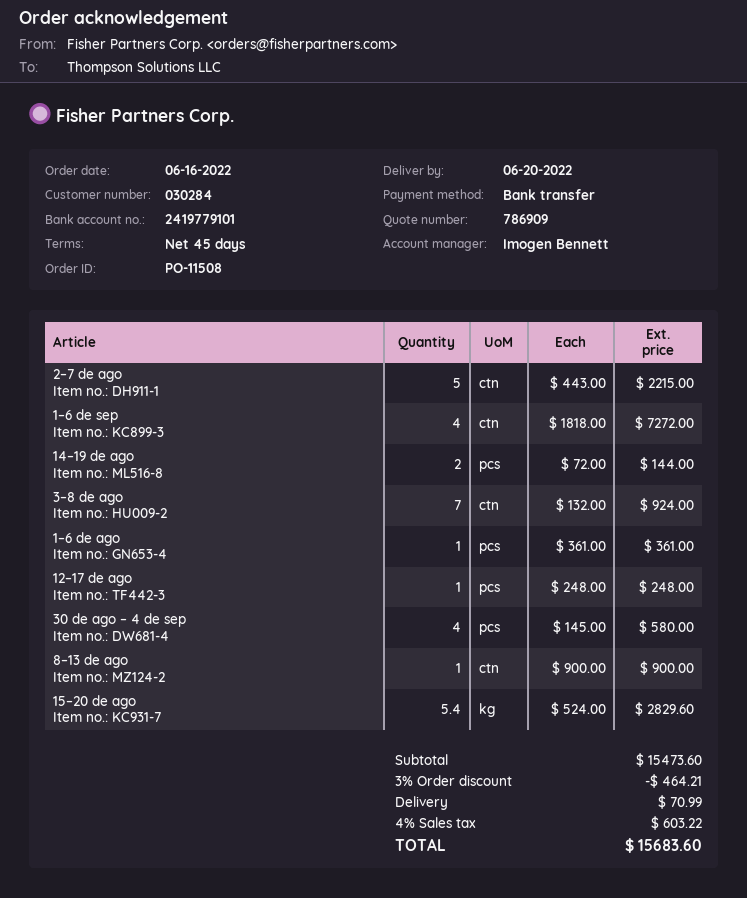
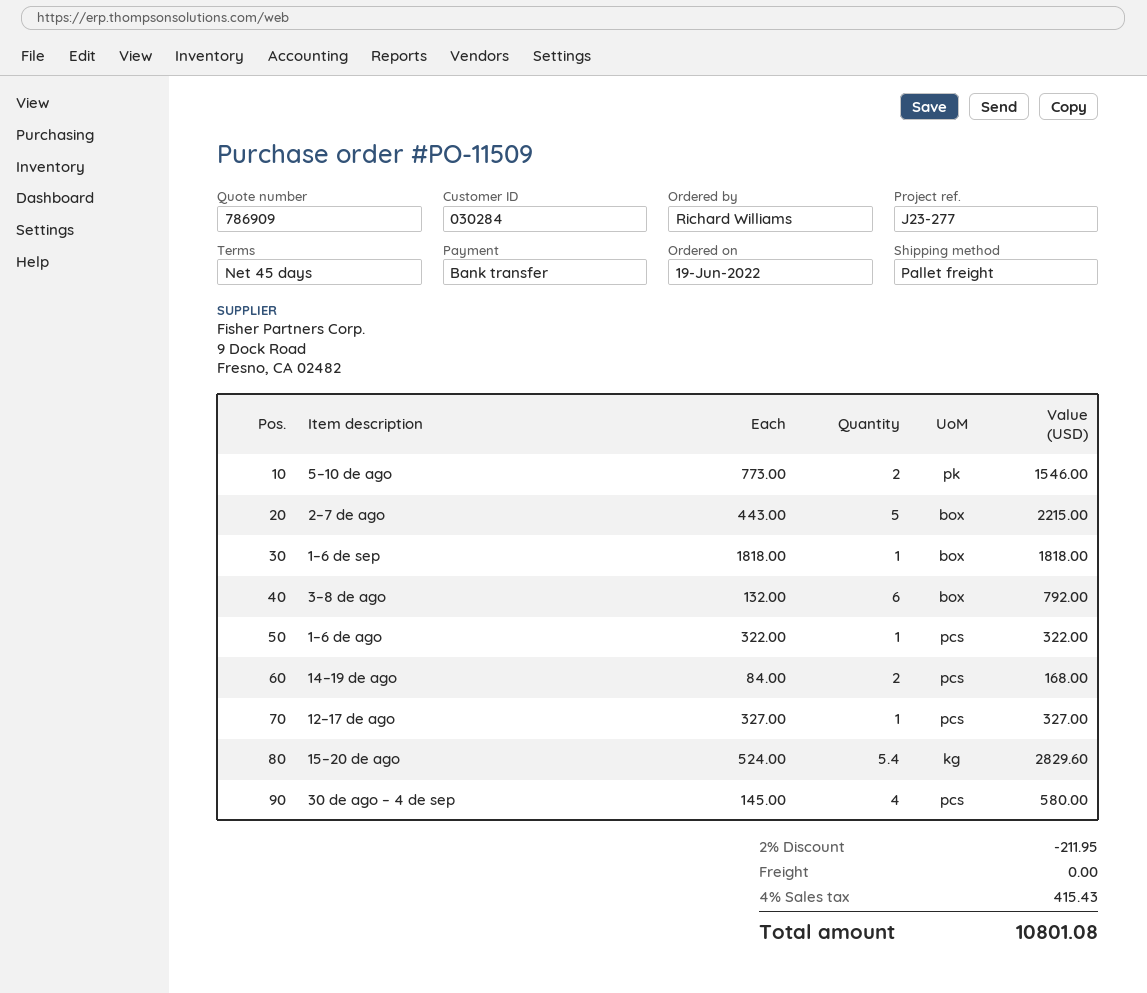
order number: PO-11508 -> PO-11509
order date: 2022-06-16 -> 2022-06-19
1–6 de sep: 4 x 1818.00 = 7272.00 -> 1 x 1818.00 = 1818.00
14–19 de ago: 2 x 72.00 = 144.00 -> 2 x 84.00 = 168.00
3–8 de ago: 7 x 132.00 = 924.00 -> 6 x 132.00 = 792.00
1–6 de ago: 1 x 361.00 = 361.00 -> 1 x 322.00 = 322.00
12–17 de ago: 1 x 248.00 = 248.00 -> 1 x 327.00 = 327.00
8–13 de ago: 1 x 900.00 = 900.00 -> none
5–10 de ago: none -> 2 x 773.00 = 1546.00
discount: 3% = 464.21 -> 2% = 211.95
shipping: 70.99 -> 0.00
tax: 4% = 603.22 -> 4% = 415.43
total: 15683.60 -> 10801.08

